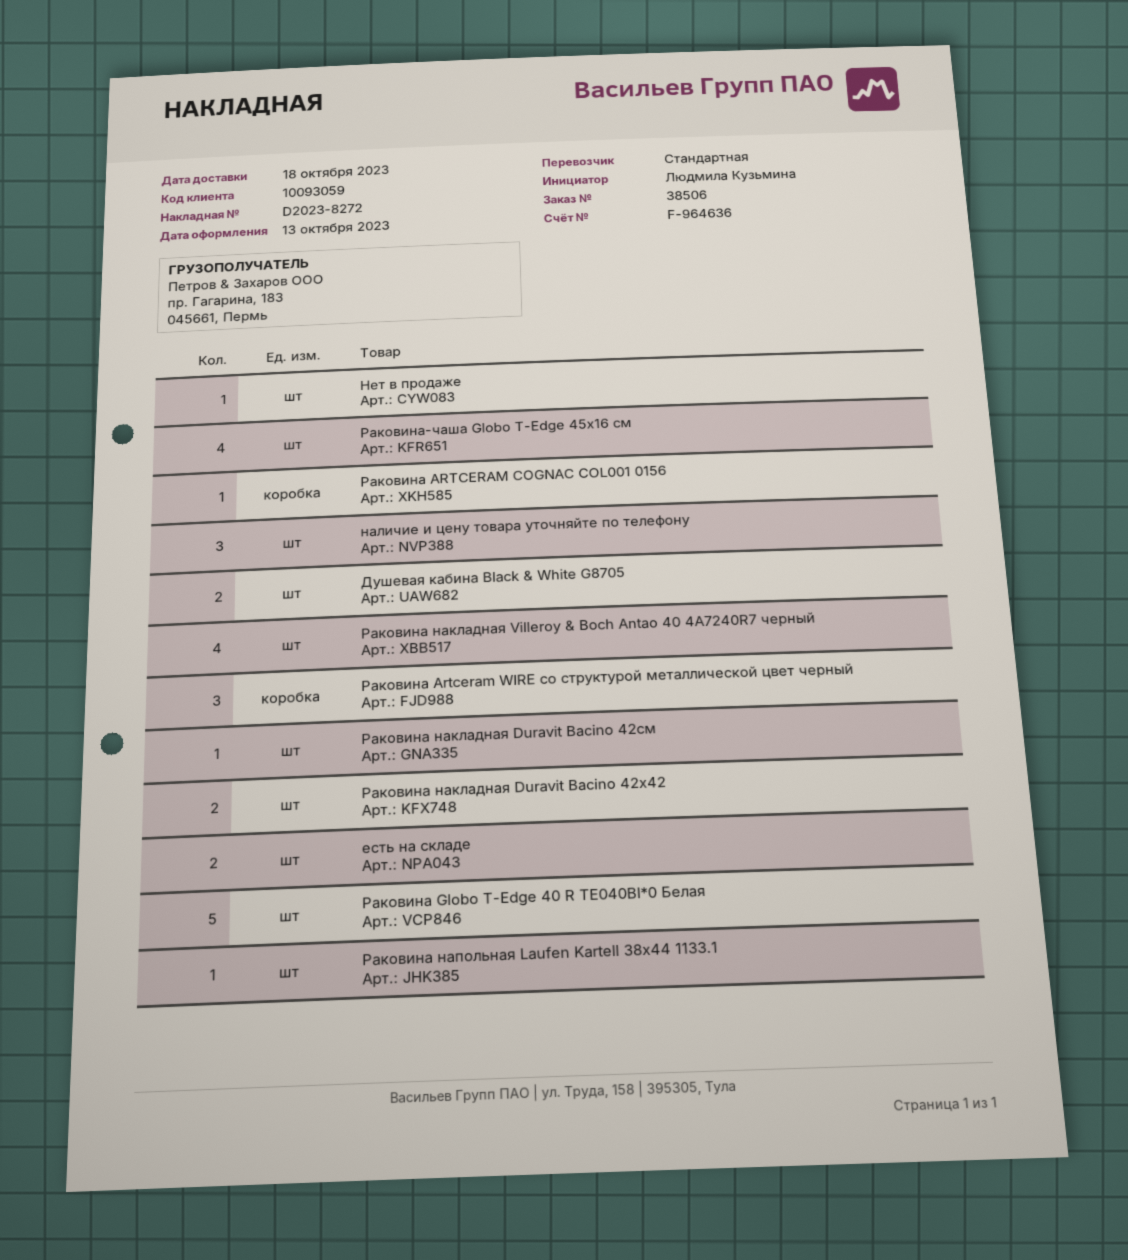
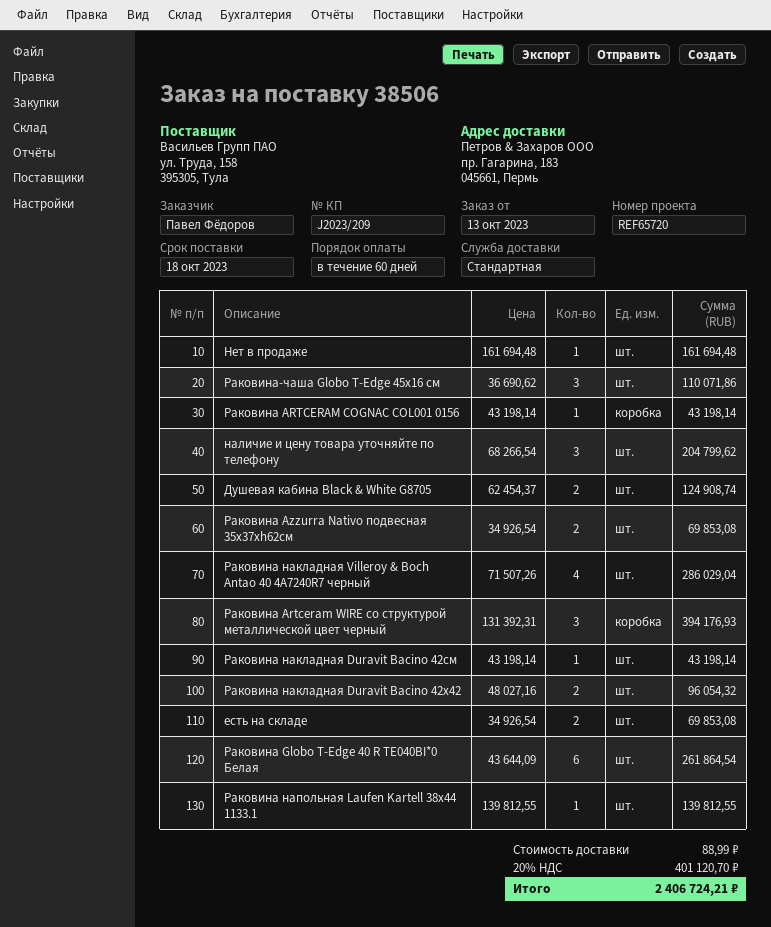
ordered by: Людмила Кузьмина -> Павел Фёдоров
Раковина-чаша Globo T-Edge 45х16 см: 4 -> 3
Раковина Globo T-Edge 40 R TE040BI*0 Белая: 5 -> 6
Раковина Azzurra Nativo подвесная 35х37хh62см: none -> 2

